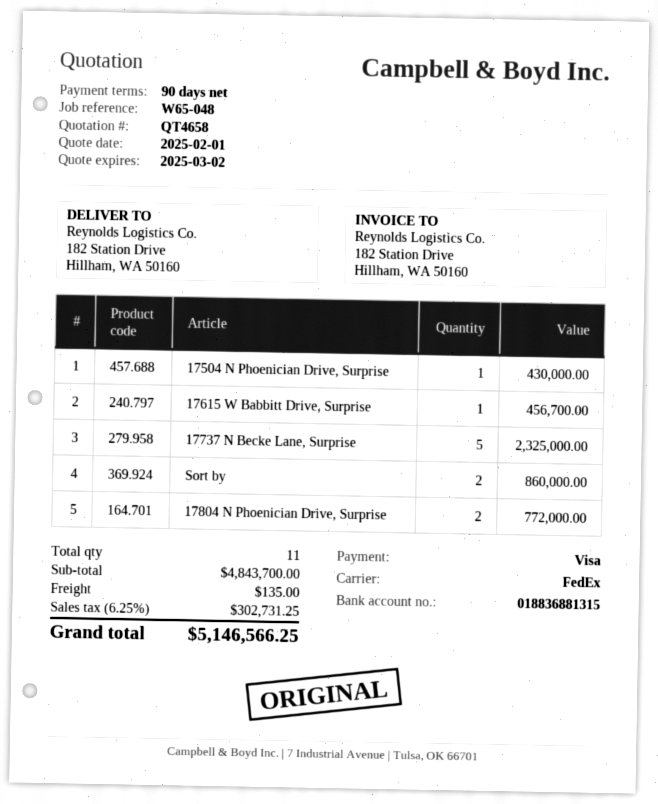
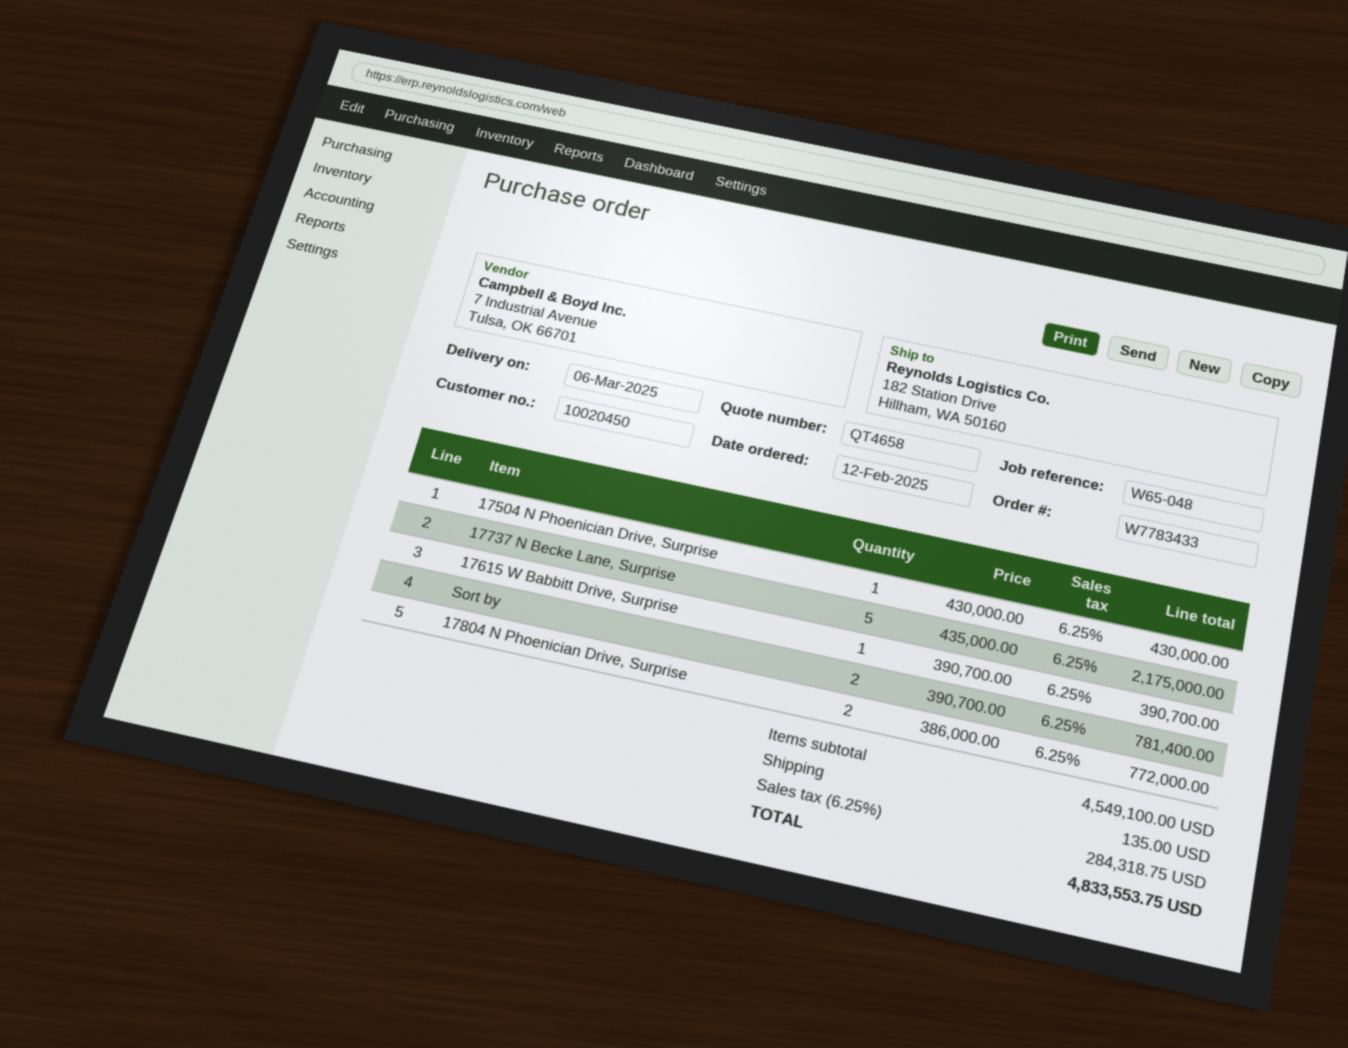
17615 W Babbitt Drive, Surprise: 1 for 456700.00 -> 1 for 390700.00
17737 N Becke Lane, Surprise: 5 for 2325000.00 -> 5 for 2175000.00
Sort by: 2 for 860000.00 -> 2 for 781400.00
subtotal: 4843700.00 -> 4549100.00
tax: 6.25% = 302731.25 -> 6.25% = 284318.75
total: 5146566.25 -> 4833553.75

